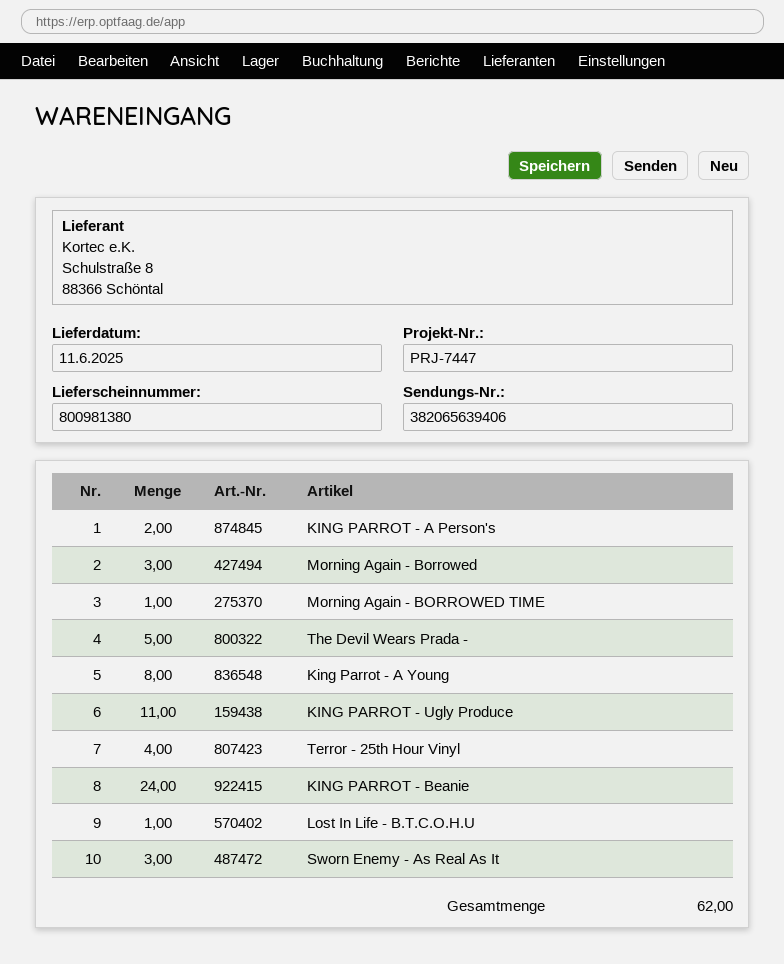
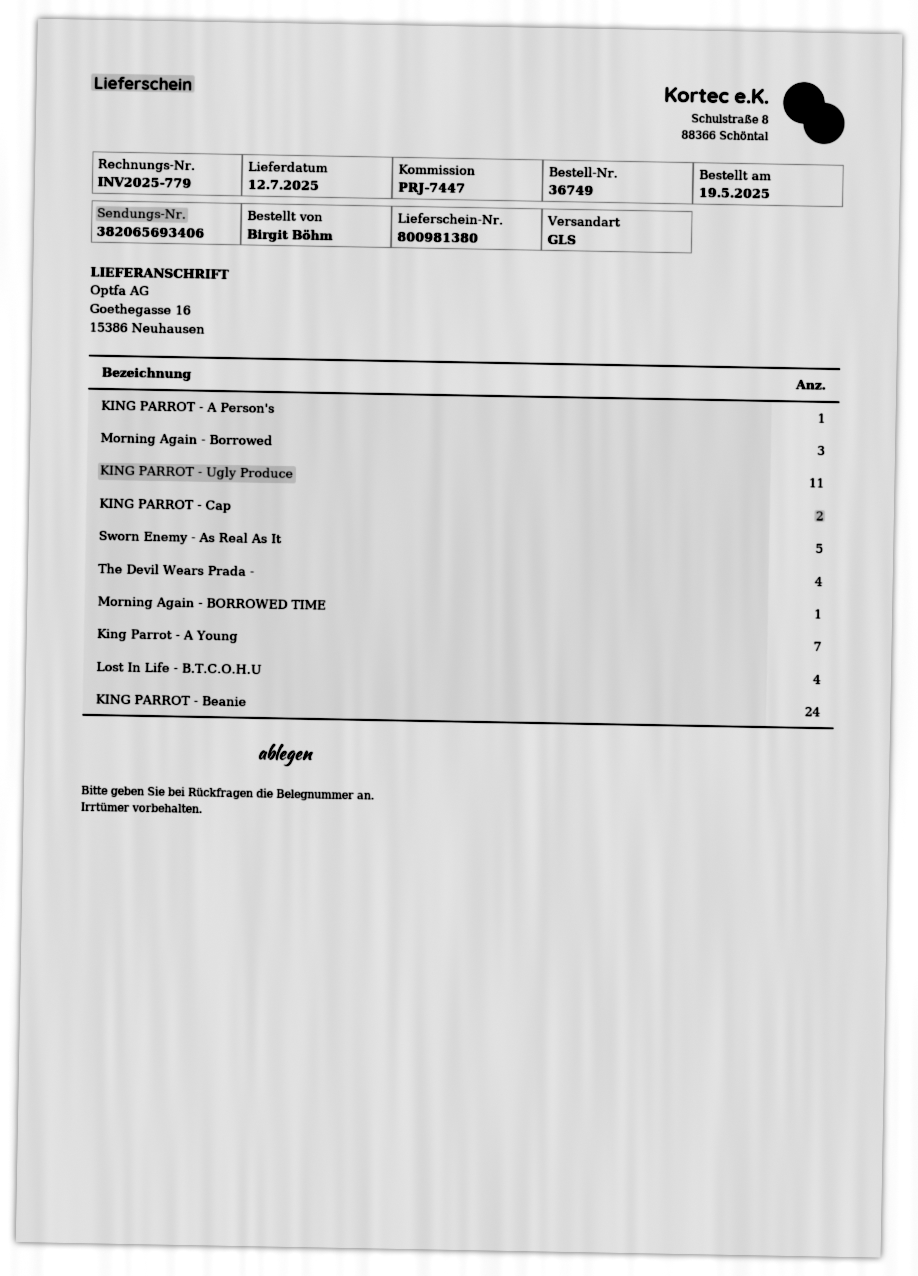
delivery date: 2025-06-11 -> 2025-07-12
tracking number: 382065639406 -> 382065693406
KING PARROT - A Person's: 2 -> 1
The Devil Wears Prada -: 5 -> 4
King Parrot - A Young: 8 -> 7
Terror - 25th Hour Vinyl: 4 -> none
Lost In Life - B.T.C.O.H.U: 1 -> 4
Sworn Enemy - As Real As It: 3 -> 5
KING PARROT - Cap: none -> 2

